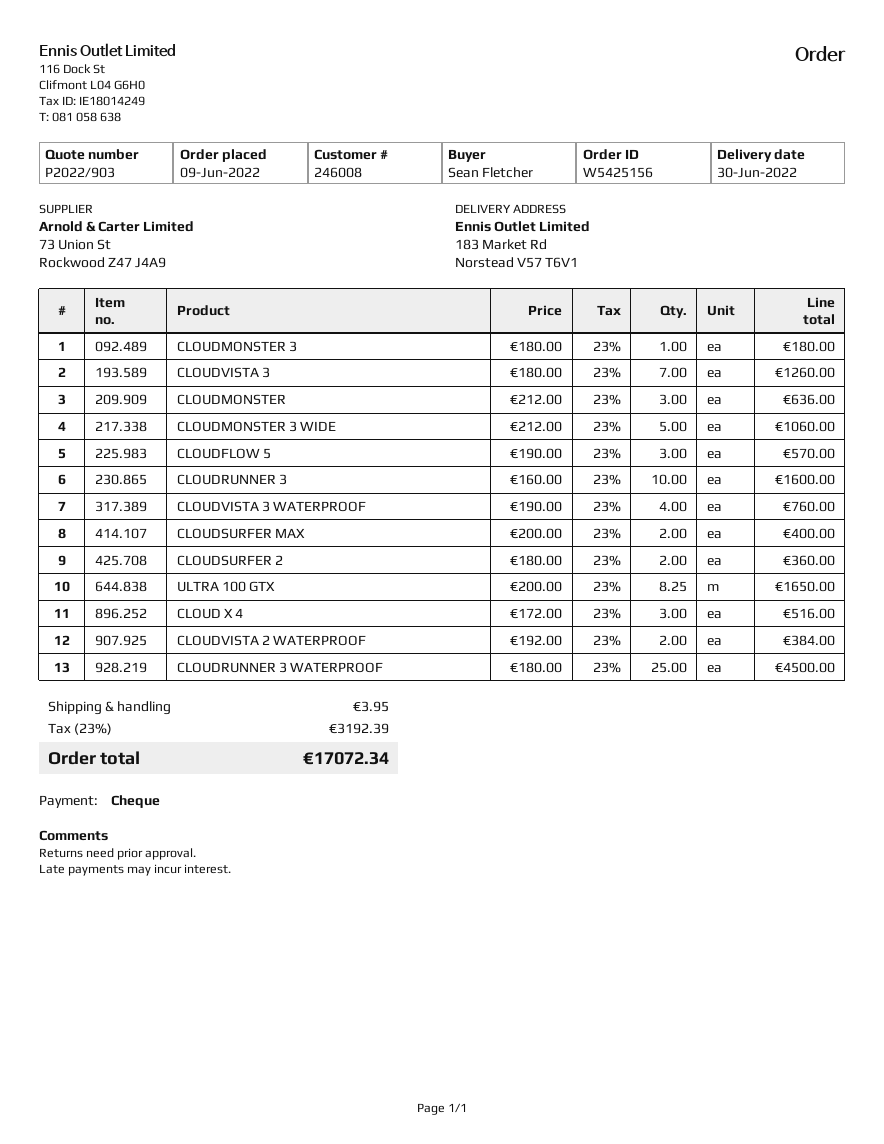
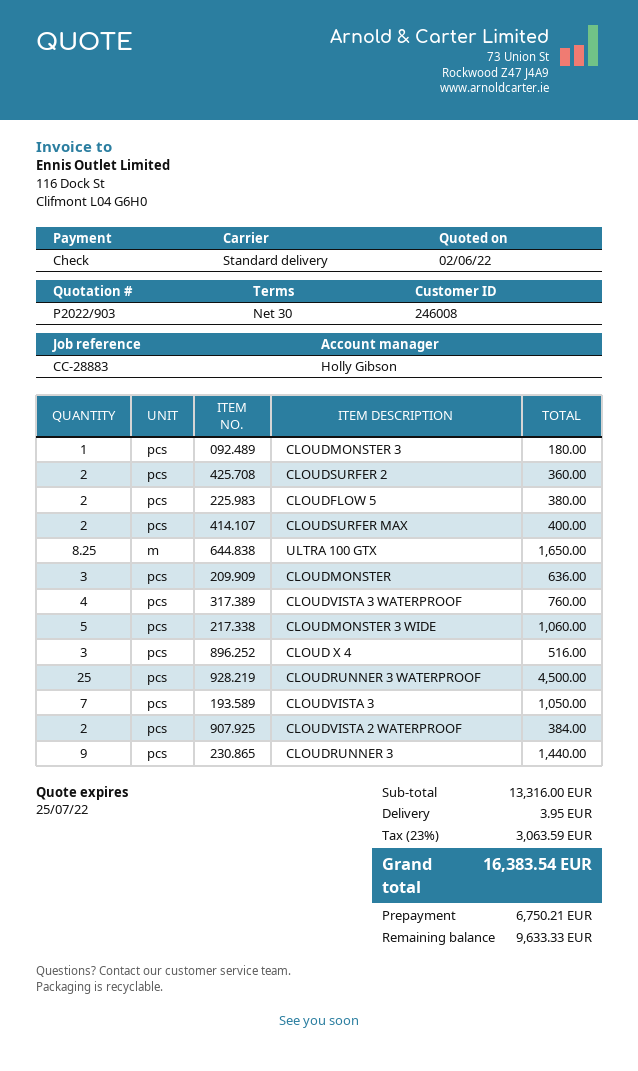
CLOUDVISTA 3: 7 for 1260.00 -> 7 for 1050.00
CLOUDFLOW 5: 3 for 570.00 -> 2 for 380.00
CLOUDRUNNER 3: 10 for 1600.00 -> 9 for 1440.00
tax: 23% = 3192.39 -> 23% = 3063.59
total: 17072.34 -> 16383.54

